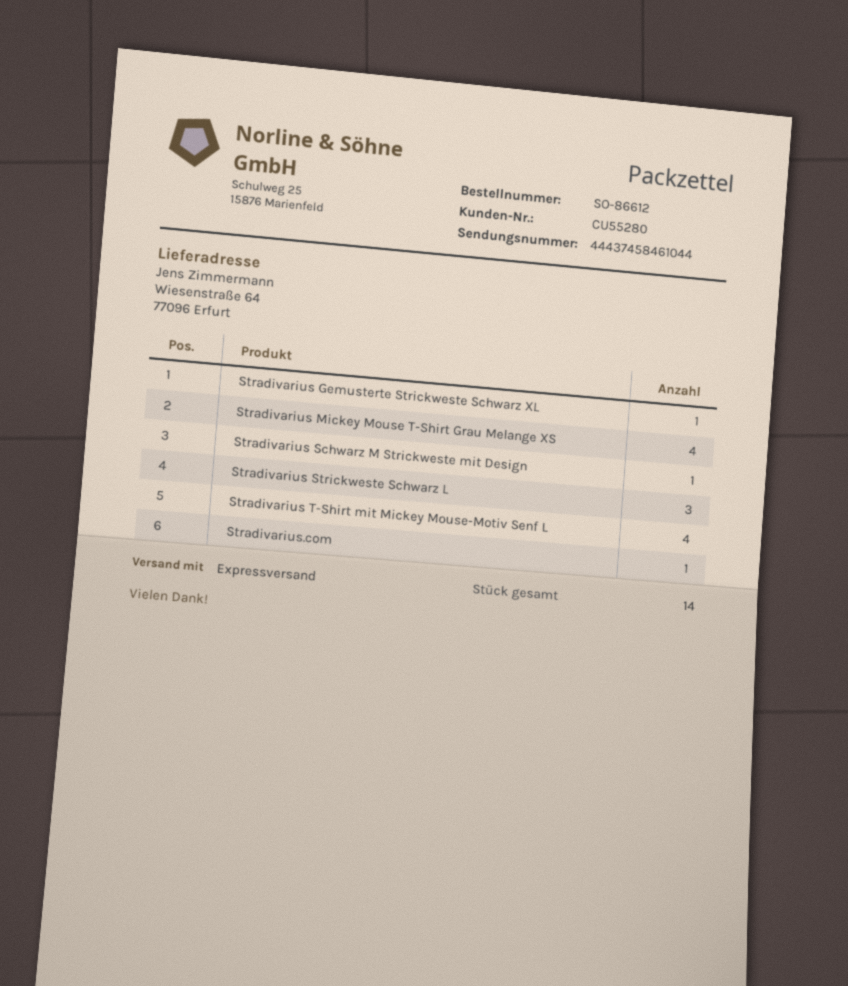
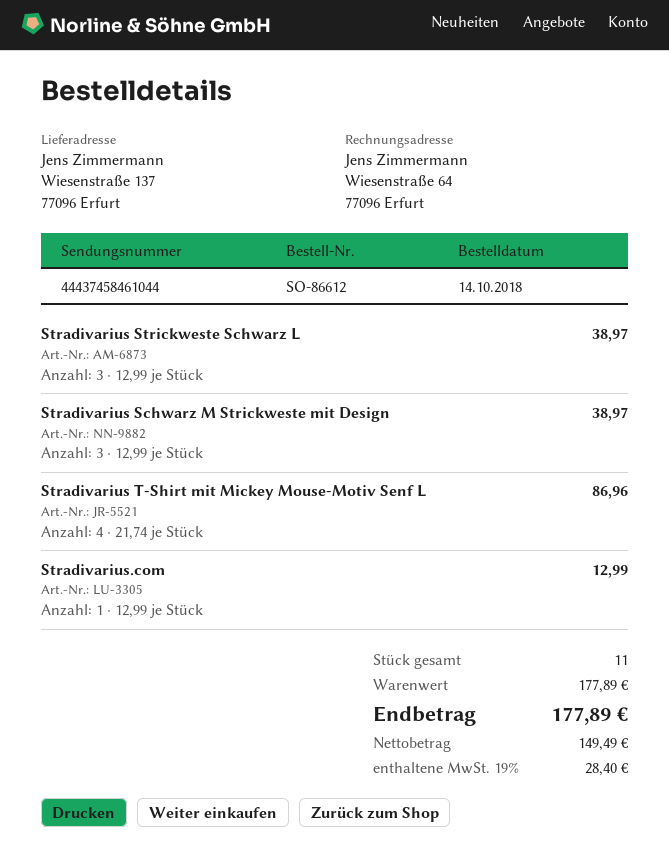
ship to: Wiesenstraße 64, 77096 Erfurt -> Wiesenstraße 137, 77096 Erfurt
Stradivarius Gemusterte Strickweste Schwarz XL: 1 -> none
Stradivarius Mickey Mouse T-Shirt Grau Melange XS: 4 -> none
Stradivarius Schwarz M Strickweste mit Design: 1 -> 3
total quantity: 14 -> 11

